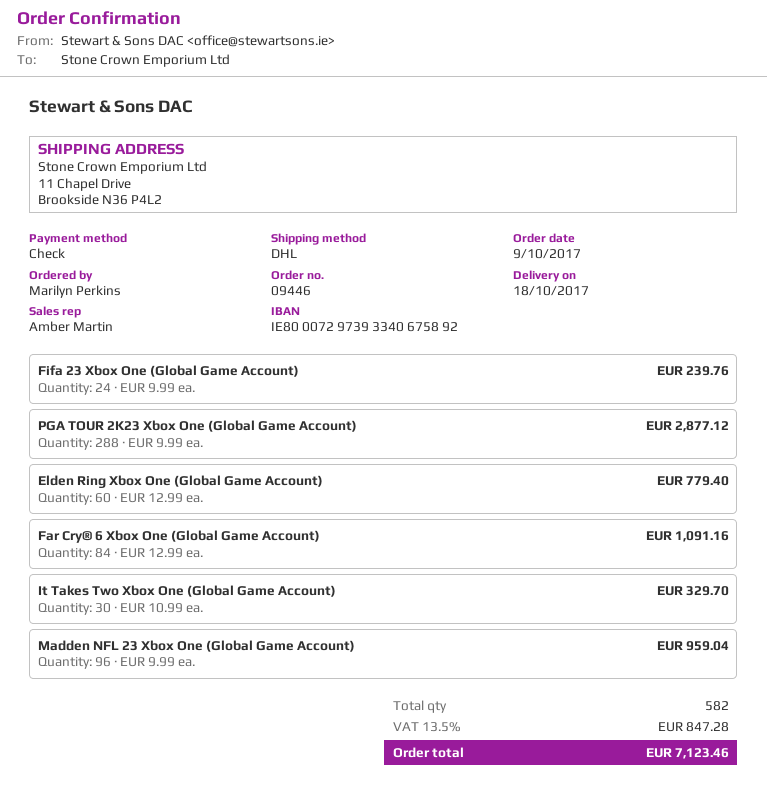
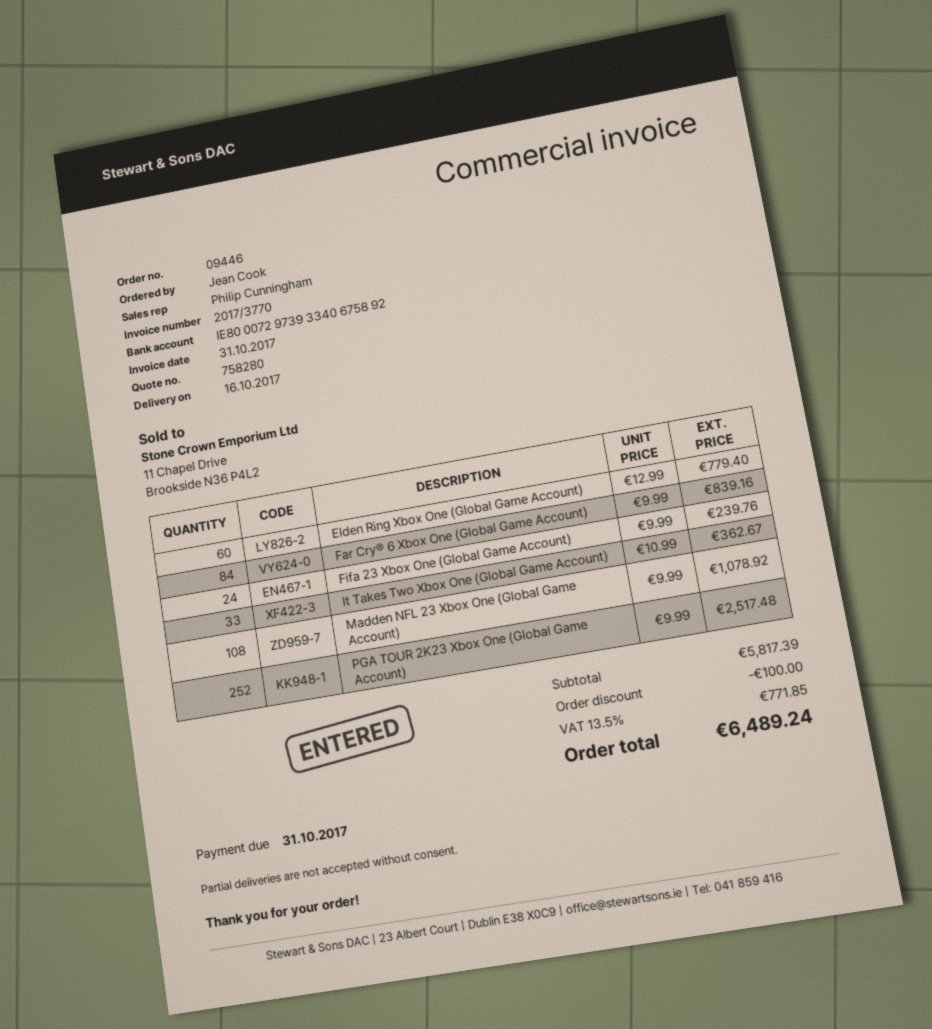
delivery date: 2017-10-18 -> 2017-10-16
ordered by: Marilyn Perkins -> Jean Cook
sales rep: Amber Martin -> Philip Cunningham
PGA TOUR 2K23 Xbox One (Global Game Account): 288 x 9.99 = 2877.12 -> 252 x 9.99 = 2517.48
Far Cry® 6 Xbox One (Global Game Account): 84 x 12.99 = 1091.16 -> 84 x 9.99 = 839.16
It Takes Two Xbox One (Global Game Account): 30 x 10.99 = 329.70 -> 33 x 10.99 = 362.67
Madden NFL 23 Xbox One (Global Game Account): 96 x 9.99 = 959.04 -> 108 x 9.99 = 1078.92
discount: none -> 100.00
tax: 13.5% = 847.28 -> 13.5% = 771.85
total: 7123.46 -> 6489.24

